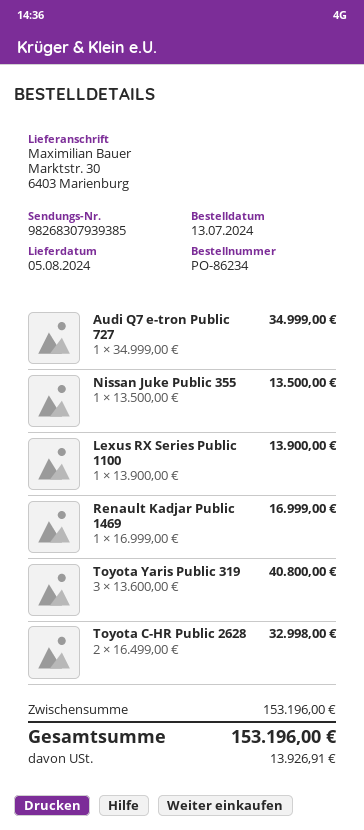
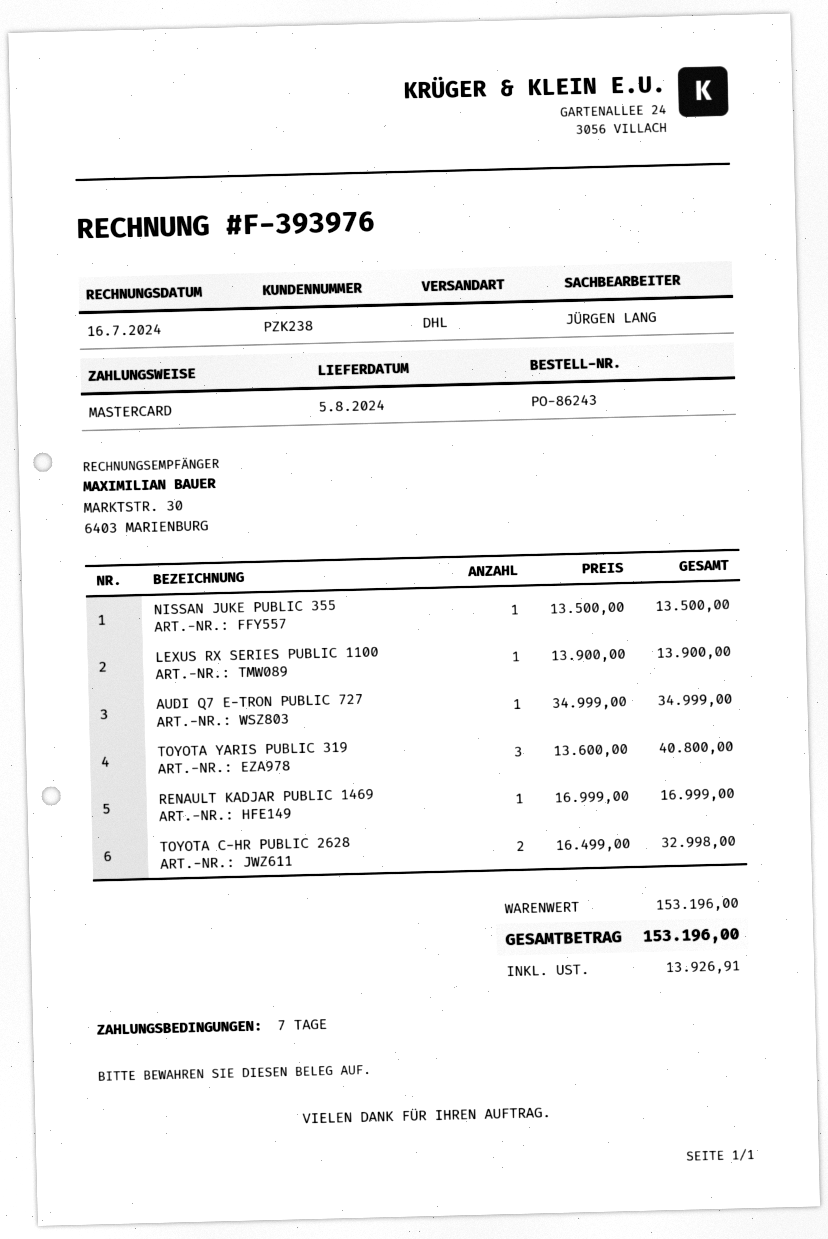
order number: PO-86234 -> PO-86243

